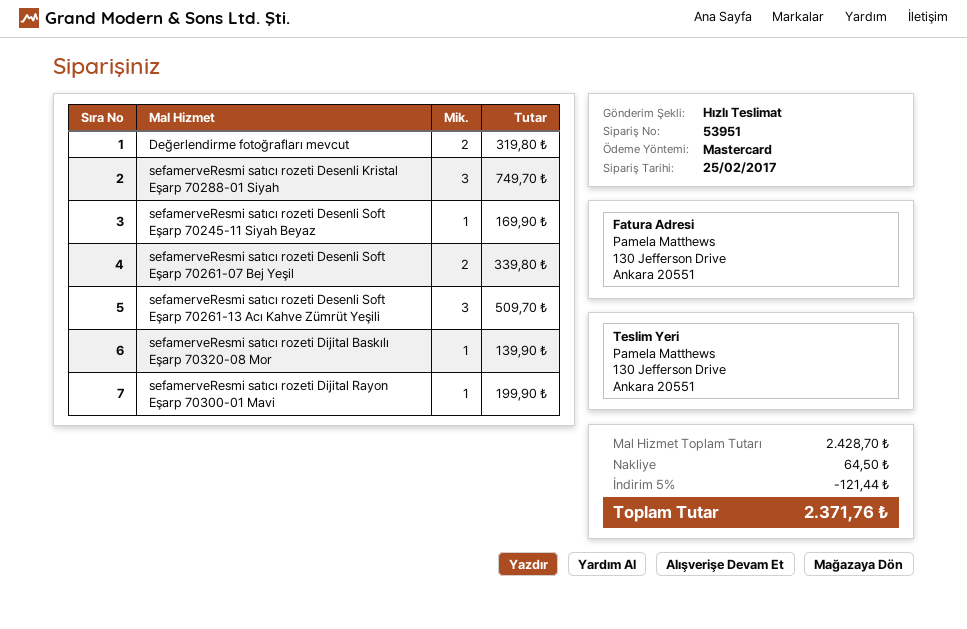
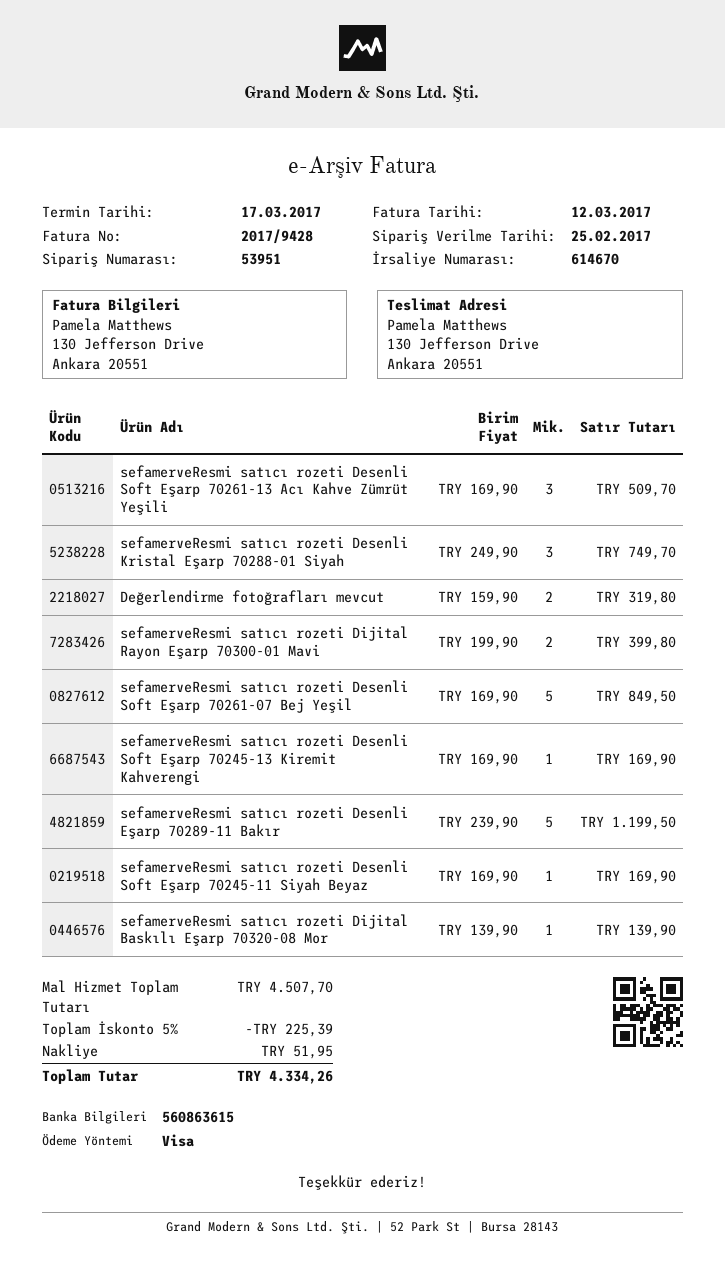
payment method: Mastercard -> Visa
sefamerveResmi satıcı rozeti Desenli Soft Eşarp 70261-07 Bej Yeşil: 2 for 339.80 -> 5 for 849.50
sefamerveResmi satıcı rozeti Dijital Rayon Eşarp 70300-01 Mavi: 1 for 199.90 -> 2 for 399.80
sefamerveResmi satıcı rozeti Desenli Soft Eşarp 70245-13 Kiremit Kahverengi: none -> 1 for 169.90
sefamerveResmi satıcı rozeti Desenli Eşarp 70289-11 Bakır: none -> 5 for 1199.50
subtotal: 2428.70 -> 4507.70
discount: 5% = 121.44 -> 5% = 225.39
shipping: 64.50 -> 51.95
total: 2371.76 -> 4334.26

